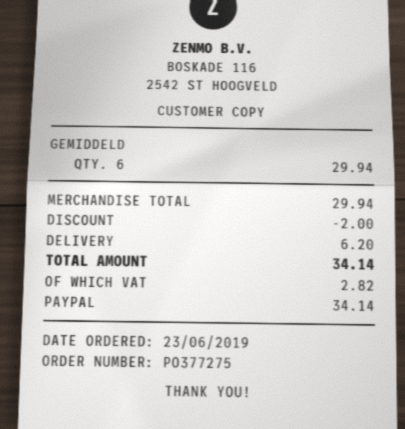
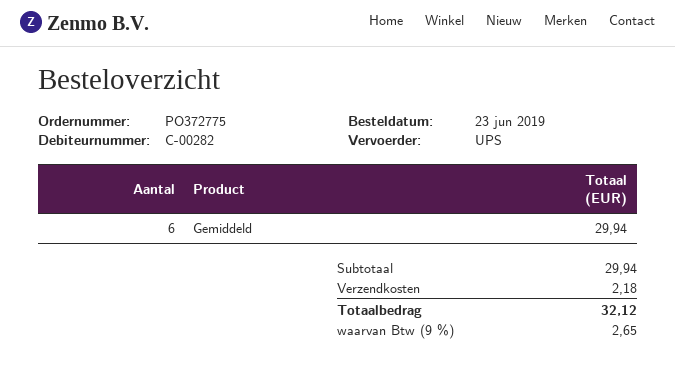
order number: PO377275 -> PO372775
discount: 2.00 -> none
shipping: 6.20 -> 2.18
tax: 2.82 -> 2.65
total: 34.14 -> 32.12

